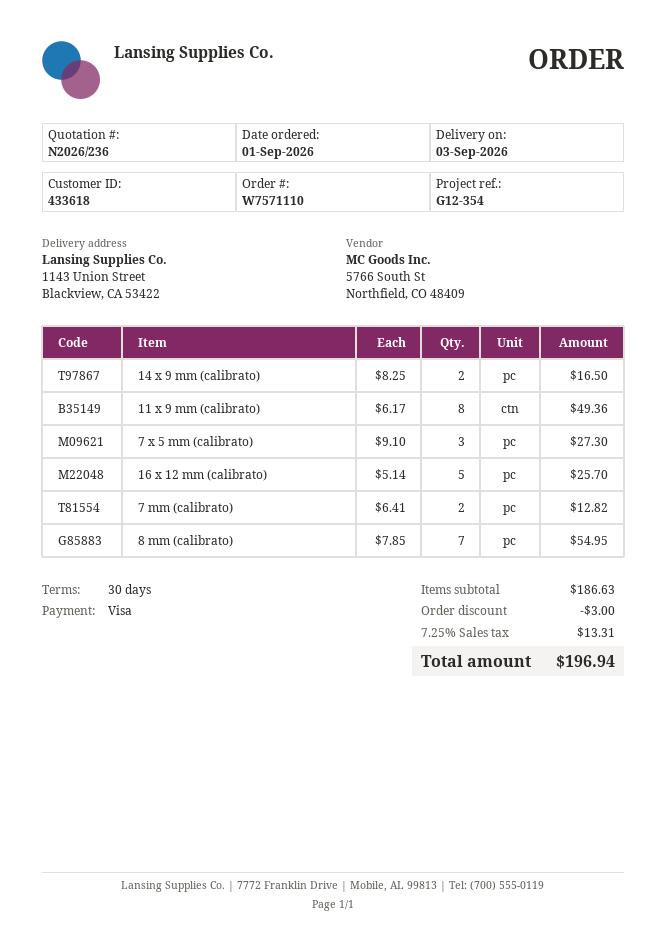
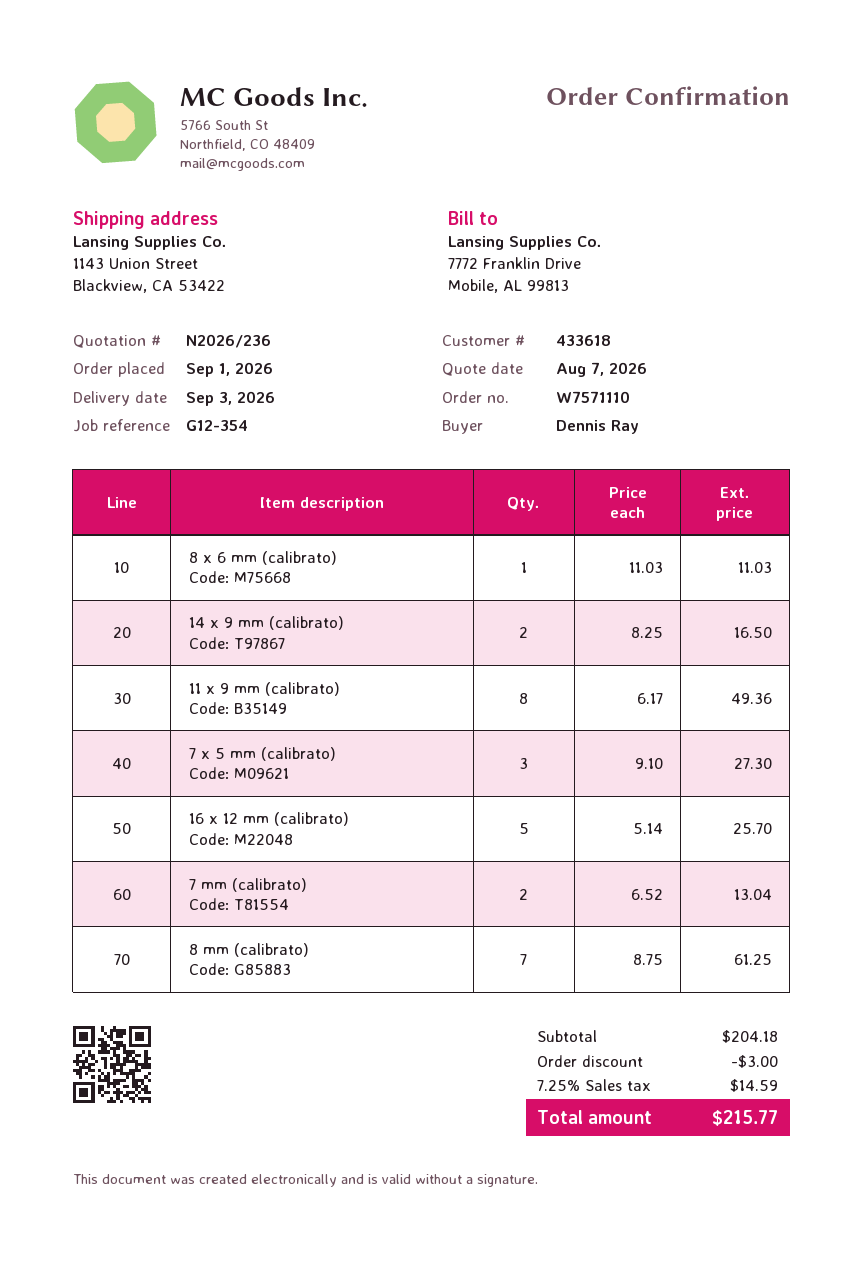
7 mm (calibrato): 2 x 6.41 = 12.82 -> 2 x 6.52 = 13.04
8 mm (calibrato): 7 x 7.85 = 54.95 -> 7 x 8.75 = 61.25
8 x 6 mm (calibrato): none -> 1 x 11.03 = 11.03
subtotal: 186.63 -> 204.18
tax: 7.25% = 13.31 -> 7.25% = 14.59
total: 196.94 -> 215.77

